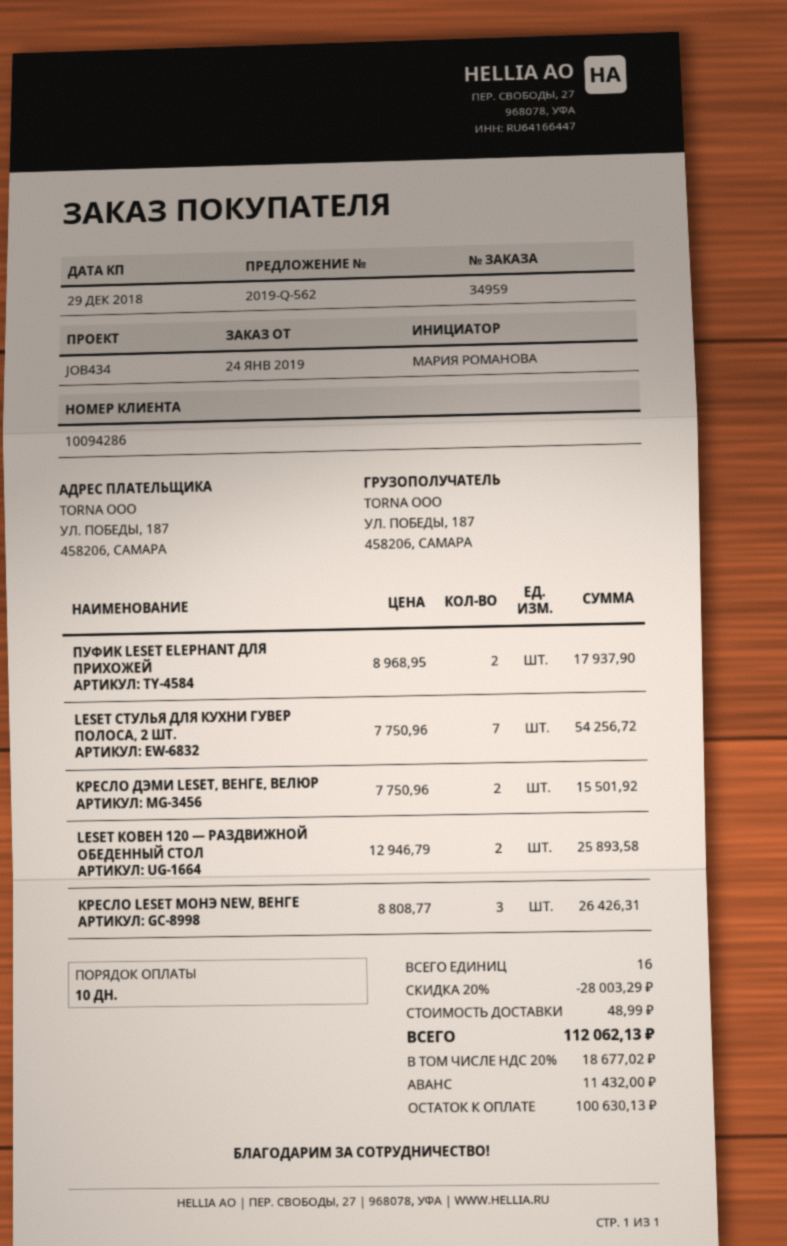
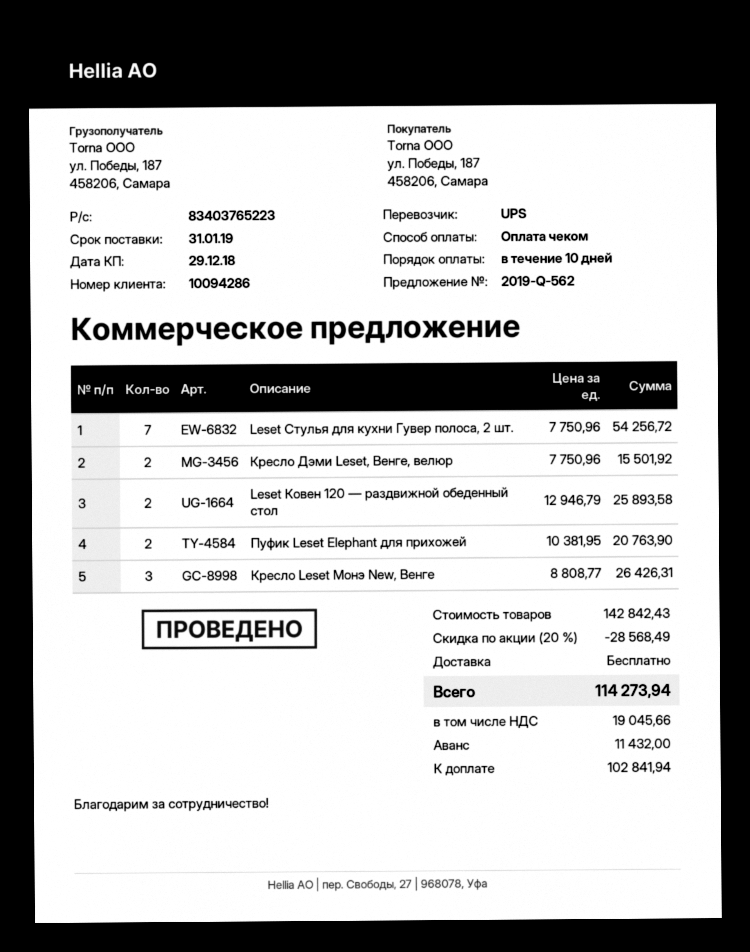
ПУФИК LESET ELEPHANT ДЛЯ ПРИХОЖЕЙ: 2 x 8968.95 = 17937.90 -> 2 x 10381.95 = 20763.90
discount: 20% = 28003.29 -> 20% = 28568.49
shipping: 48.99 -> 0.00
tax: 18677.02 -> 19045.66
total: 112062.13 -> 114273.94
balance: 100630.13 -> 102841.94

